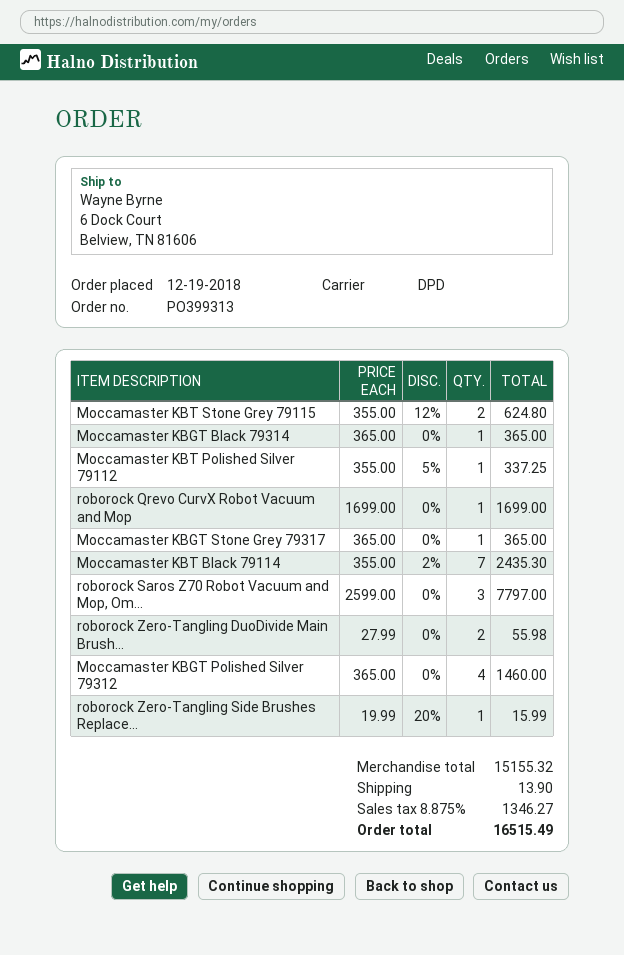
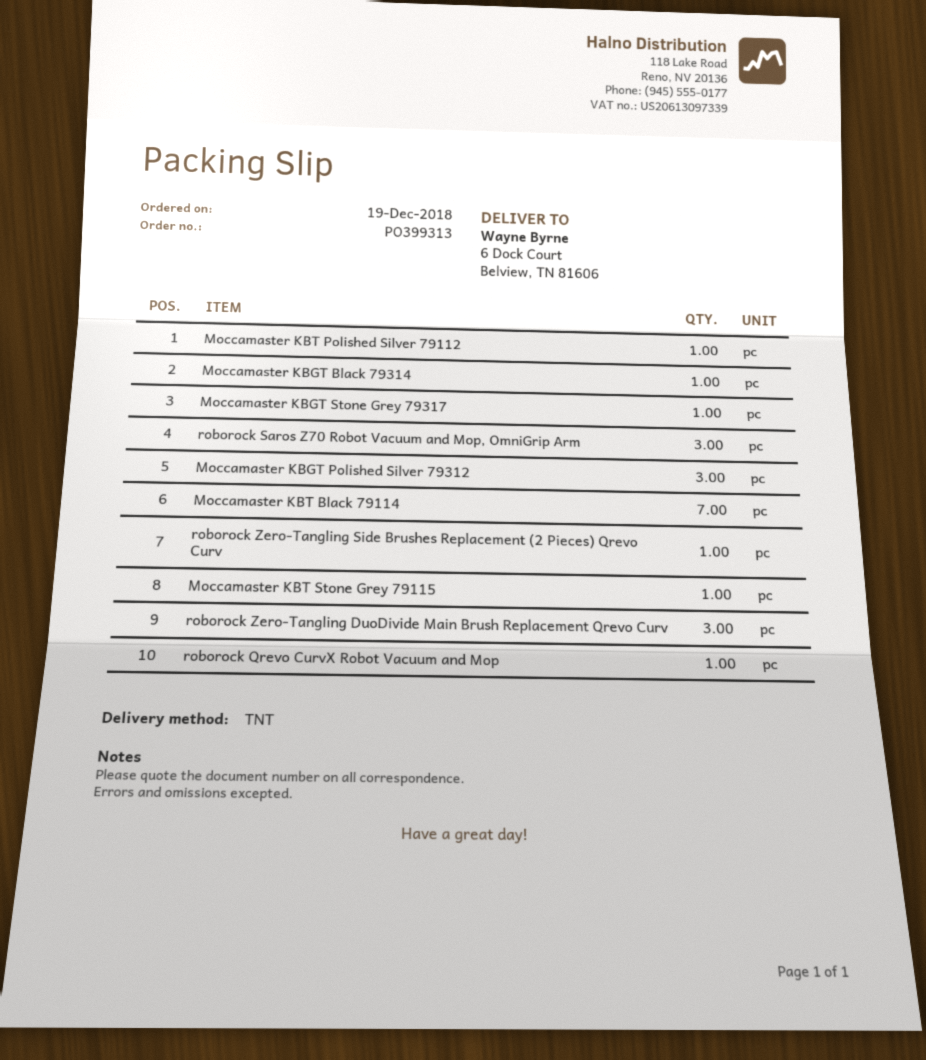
shipping method: DPD -> TNT
Moccamaster KBT Stone Grey 79115: 2 -> 1
roborock Zero-Tangling DuoDivide Main Brush...: 2 -> 3
Moccamaster KBGT Polished Silver 79312: 4 -> 3

